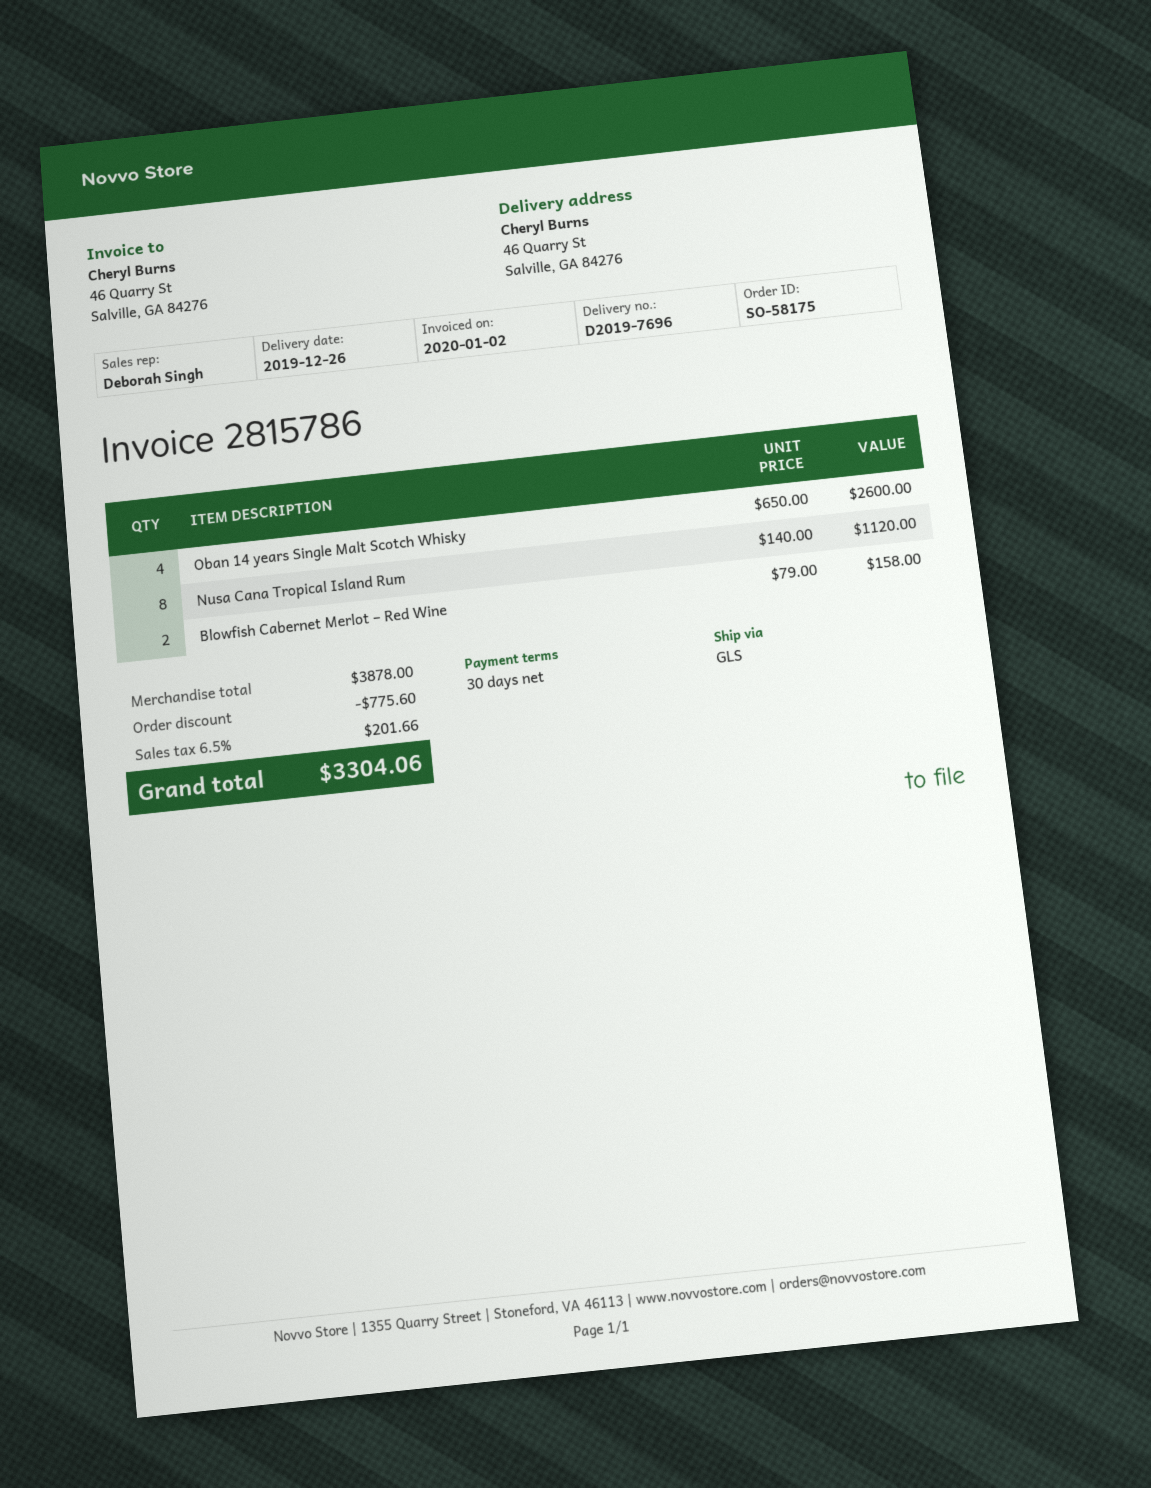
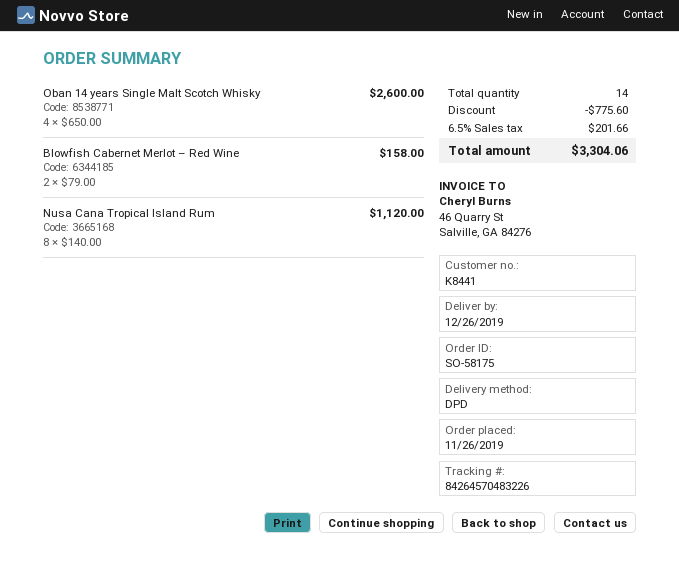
shipping method: GLS -> DPD

